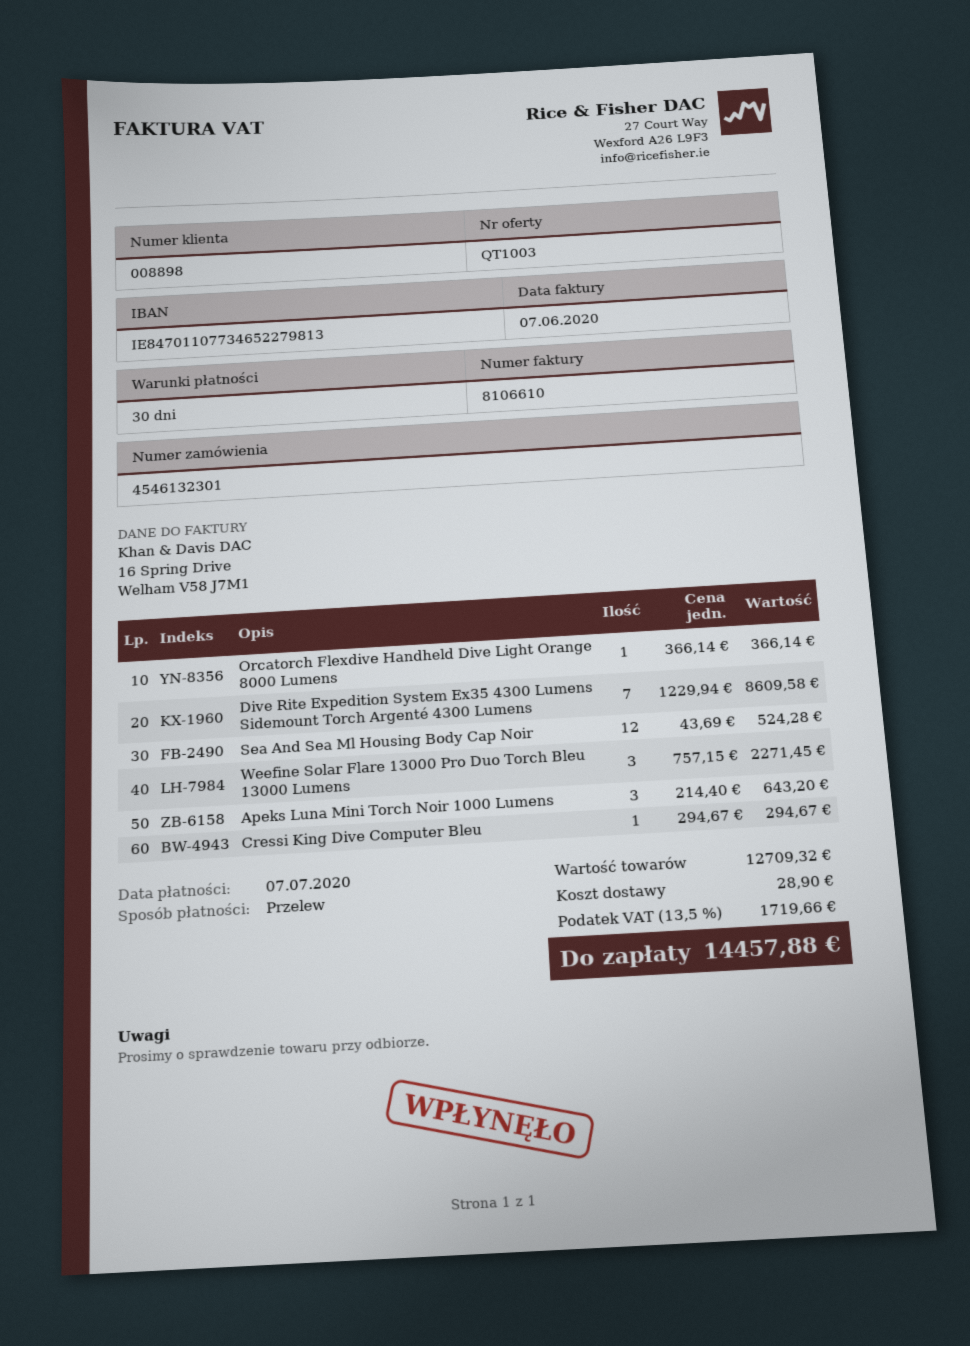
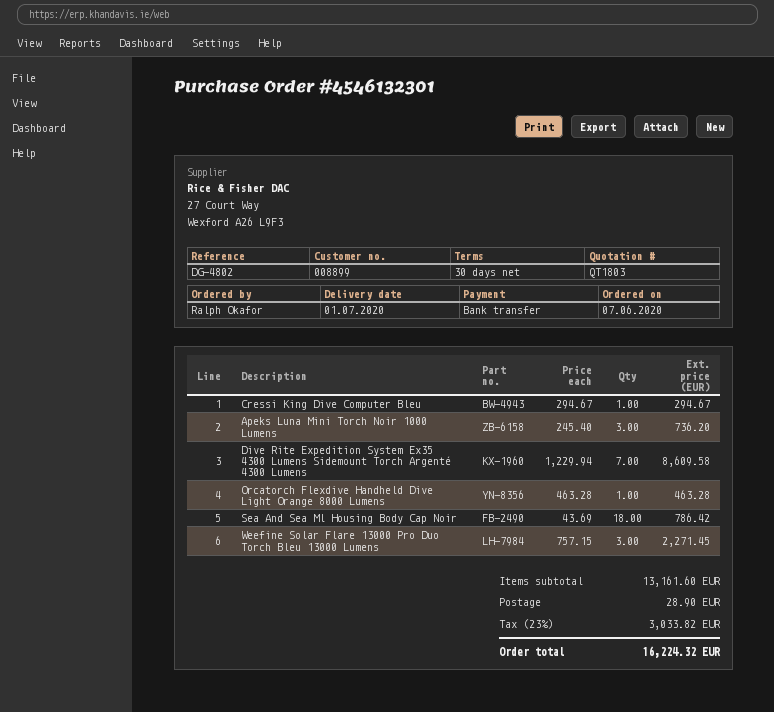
quote number: QT1003 -> QT1803
customer number: 008898 -> 008899
Orcatorch Flexdive Handheld Dive Light Orange 8000 Lumens: 1 x 366.14 = 366.14 -> 1 x 463.28 = 463.28
Sea And Sea Ml Housing Body Cap Noir: 12 x 43.69 = 524.28 -> 18 x 43.69 = 786.42
Apeks Luna Mini Torch Noir 1000 Lumens: 3 x 214.40 = 643.20 -> 3 x 245.40 = 736.20
subtotal: 12709.32 -> 13161.60
tax: 13.5% = 1719.66 -> 23% = 3033.82
total: 14457.88 -> 16224.32

